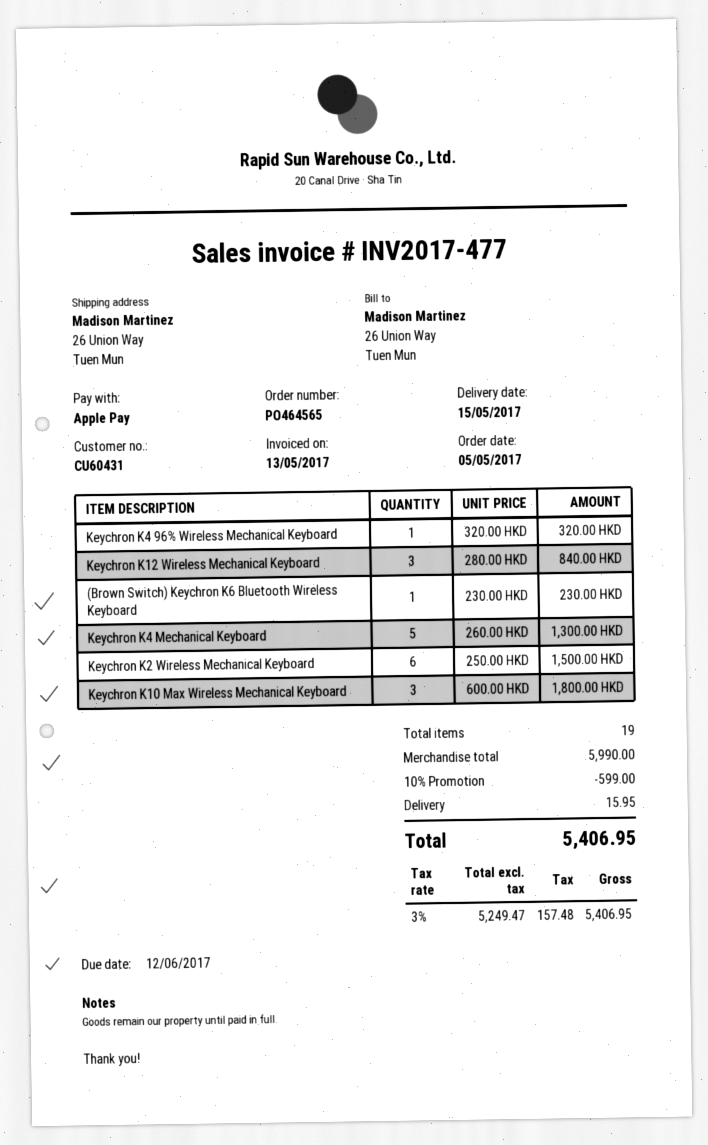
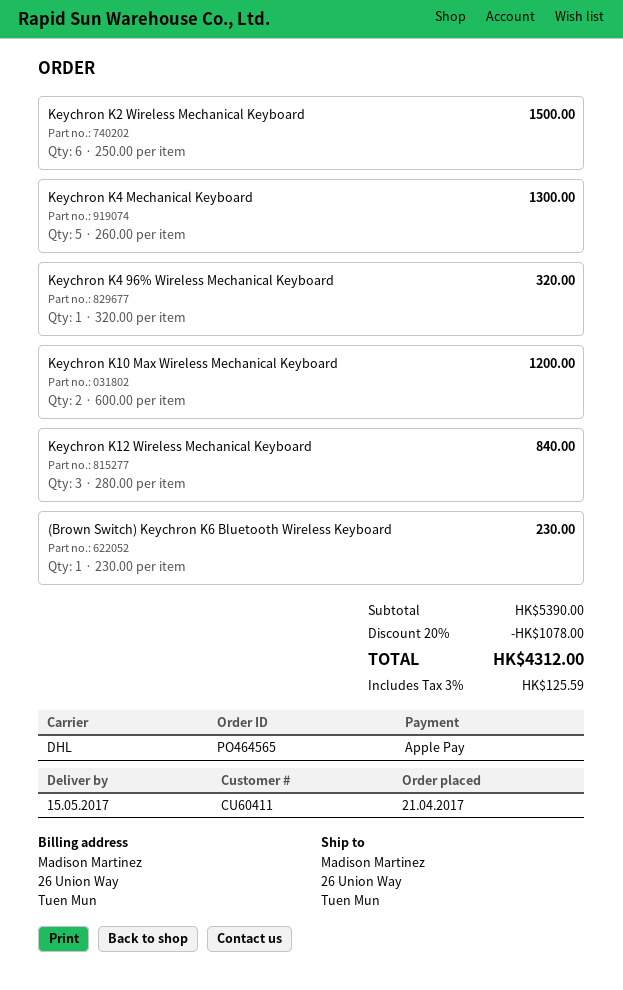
order date: 2017-05-05 -> 2017-04-21
customer number: CU60431 -> CU60411
Keychron K10 Max Wireless Mechanical Keyboard: 3 x 600.00 = 1800.00 -> 2 x 600.00 = 1200.00
subtotal: 5990.00 -> 5390.00
discount: 10% = 599.00 -> 20% = 1078.00
shipping: 15.95 -> none
tax: 3% = 157.48 -> 3% = 125.59
total: 5406.95 -> 4312.00

